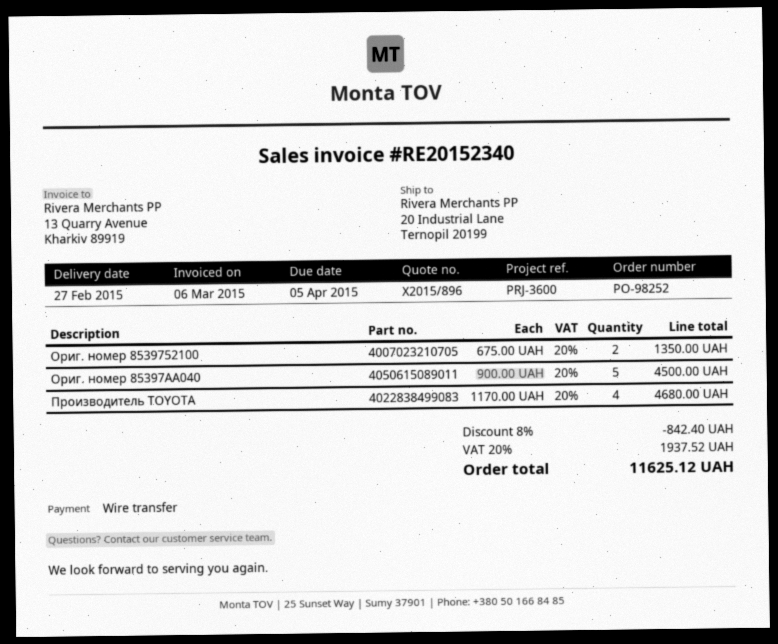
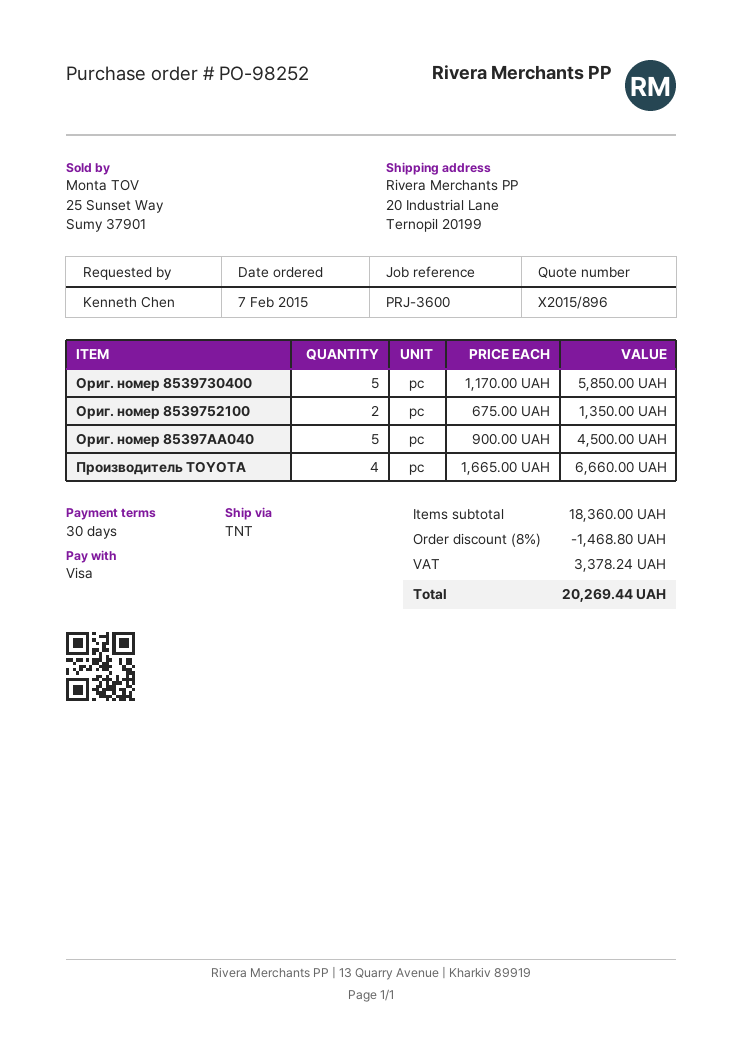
payment method: bank transfer -> Visa
Производитель TOYOTA: 4 x 1170.00 = 4680.00 -> 4 x 1665.00 = 6660.00
Ориг. номер 8539730400: none -> 5 x 1170.00 = 5850.00
discount: 8% = 842.40 -> 8% = 1468.80
tax: 1937.52 -> 3378.24
total: 11625.12 -> 20269.44

